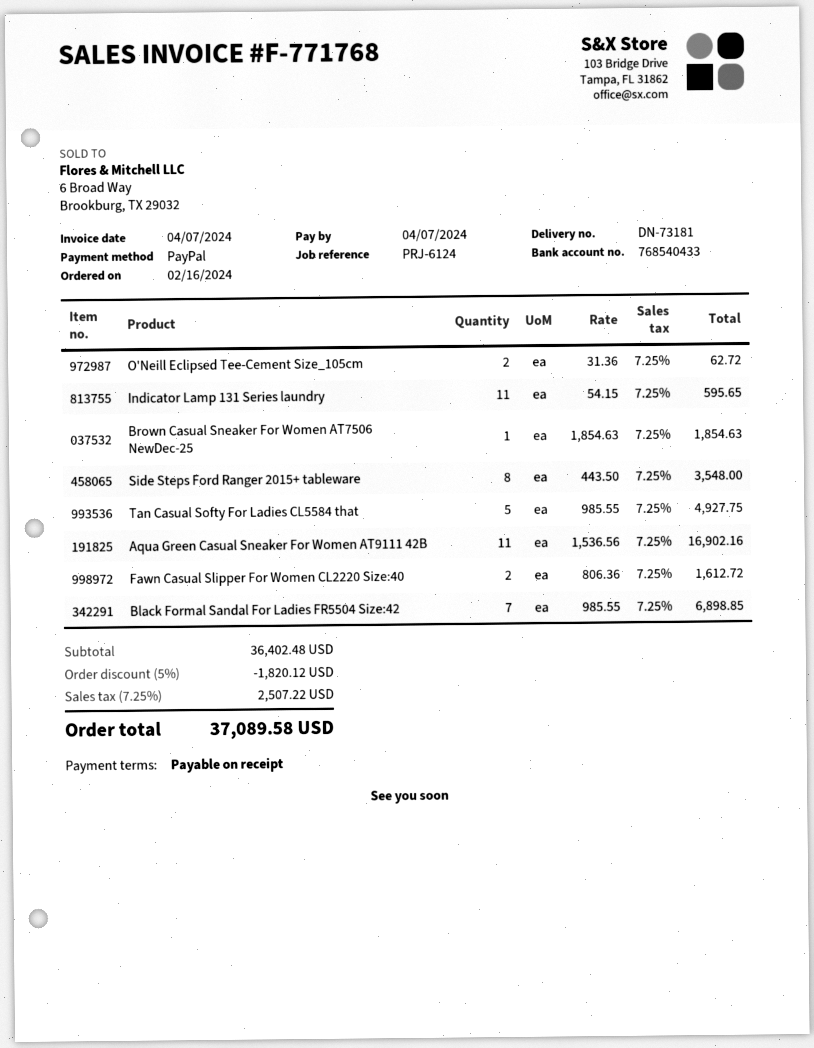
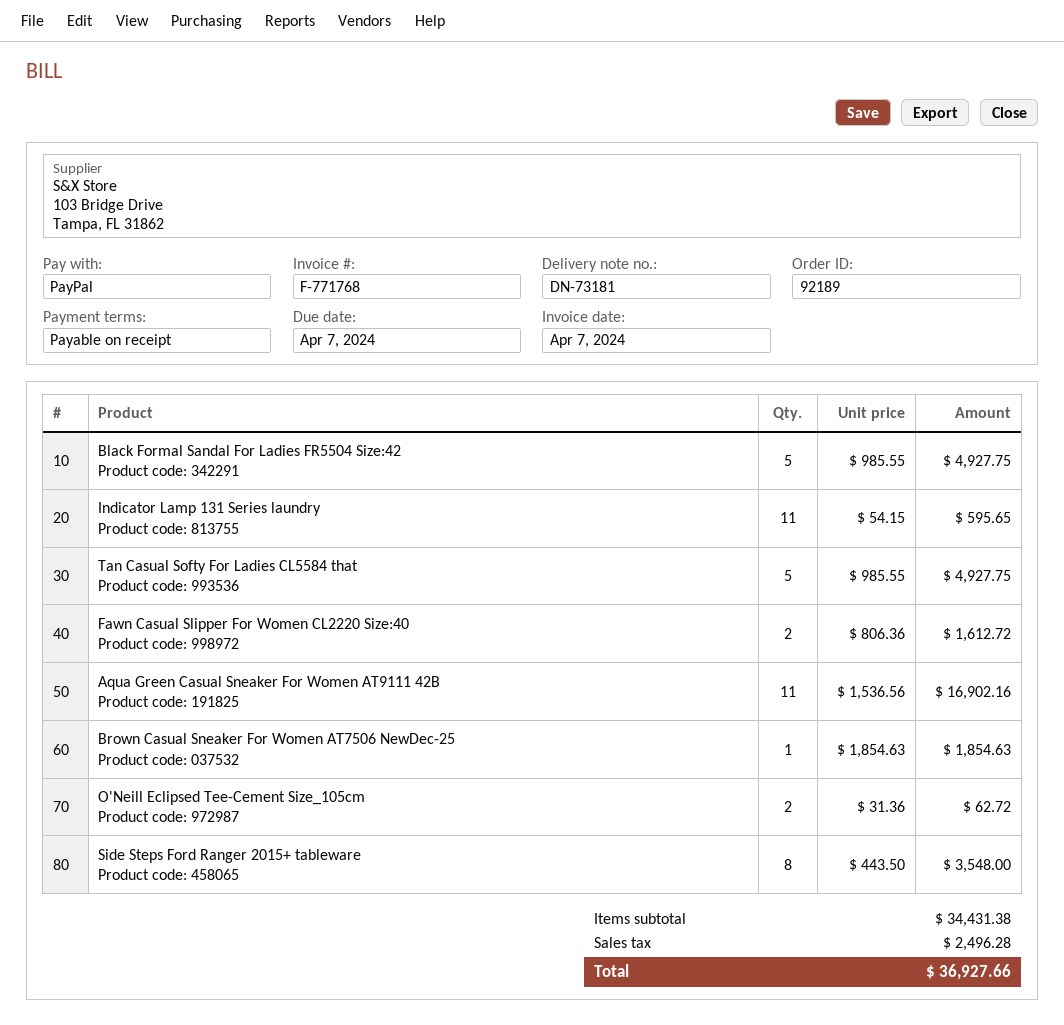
Black Formal Sandal For Ladies FR5504 Size:42: 7 x 985.55 = 6898.85 -> 5 x 985.55 = 4927.75
subtotal: 36402.48 -> 34431.38
discount: 5% = 1820.12 -> none
tax: 2507.22 -> 2496.28
total: 37089.58 -> 36927.66

